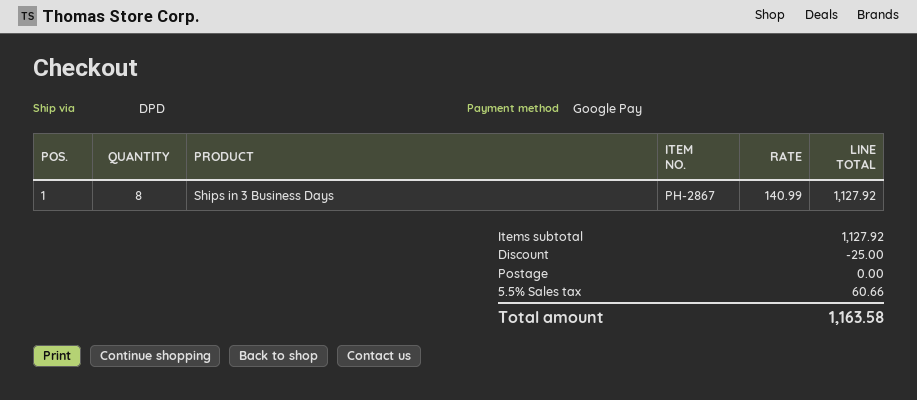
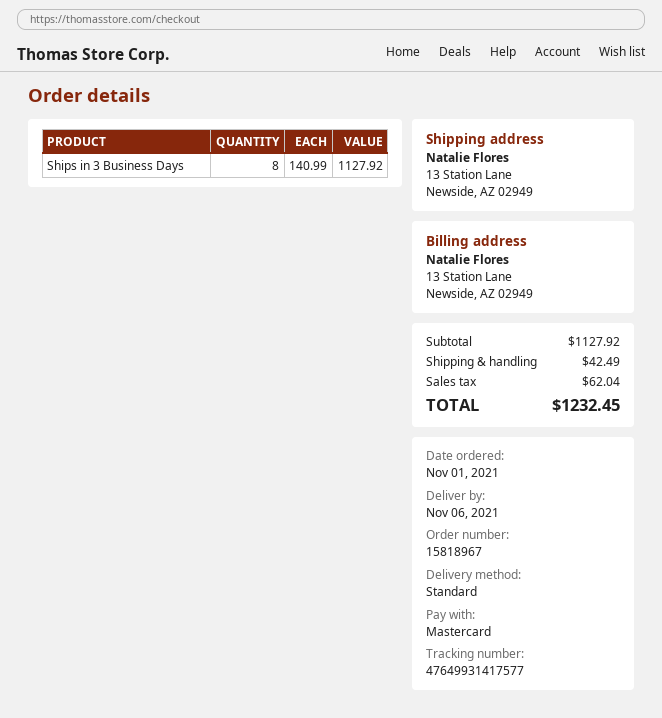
payment method: Google Pay -> Mastercard
shipping method: DPD -> standard
discount: 25.00 -> none
shipping: 0.00 -> 42.49
tax: 60.66 -> 62.04
total: 1163.58 -> 1232.45

